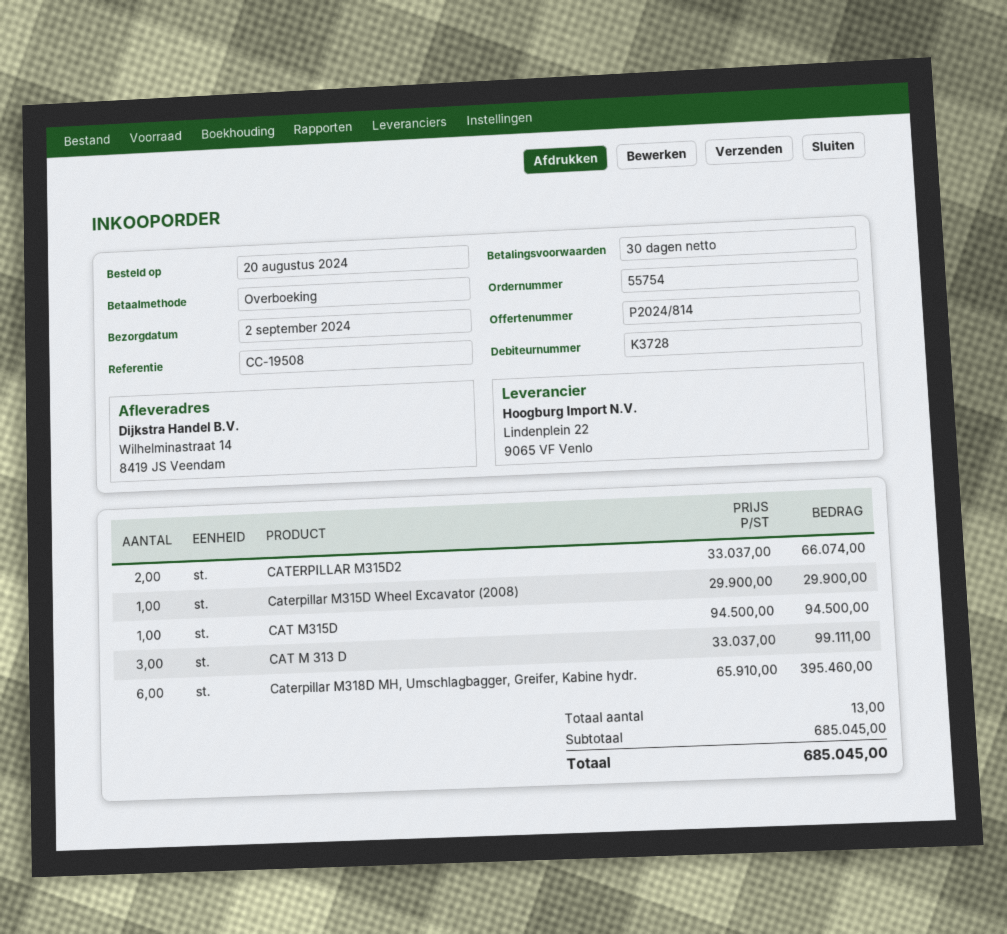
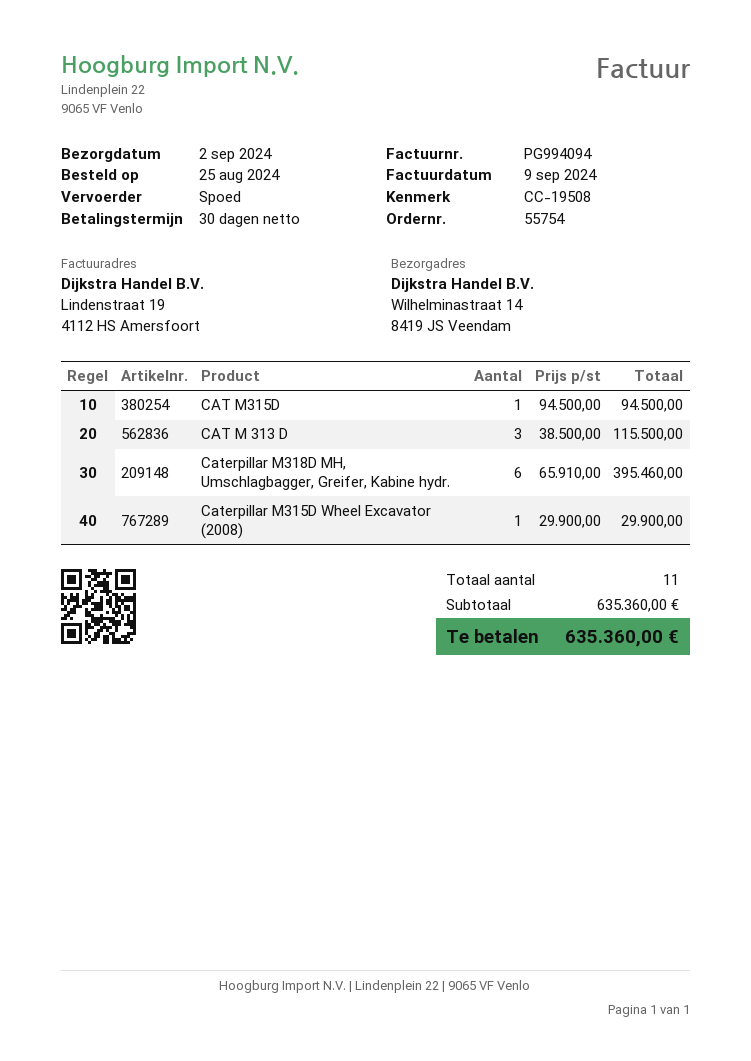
order date: 2024-08-20 -> 2024-08-25
CATERPILLAR M315D2: 2 x 33037.00 = 66074.00 -> none
CAT M 313 D: 3 x 33037.00 = 99111.00 -> 3 x 38500.00 = 115500.00
total quantity: 13 -> 11
subtotal: 685045.00 -> 635360.00
total: 685045.00 -> 635360.00

